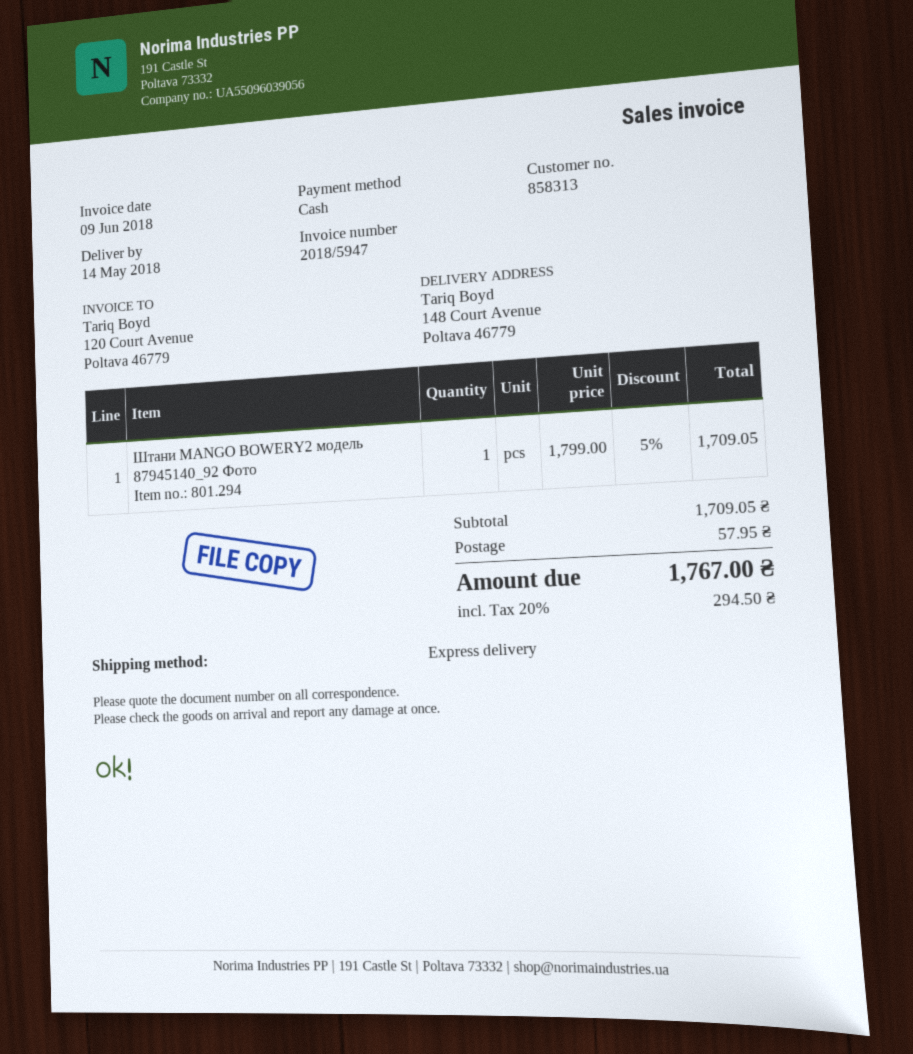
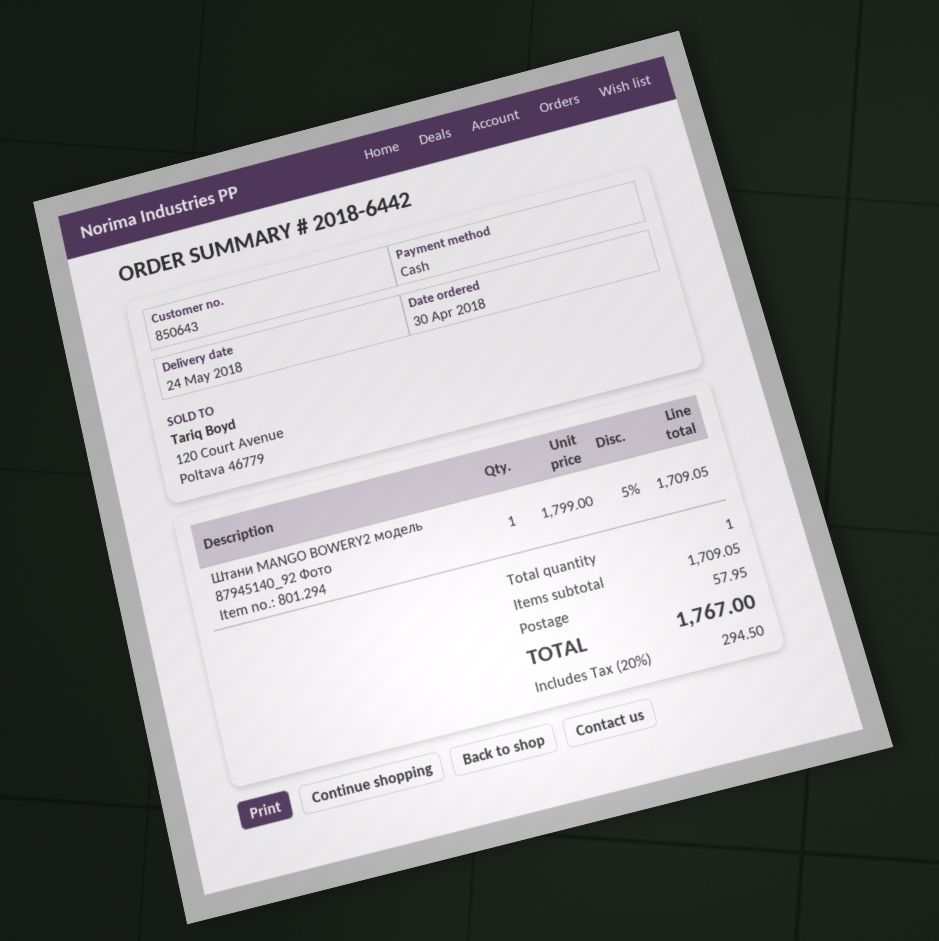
delivery date: 2018-05-14 -> 2018-05-24
customer number: 858313 -> 850643

